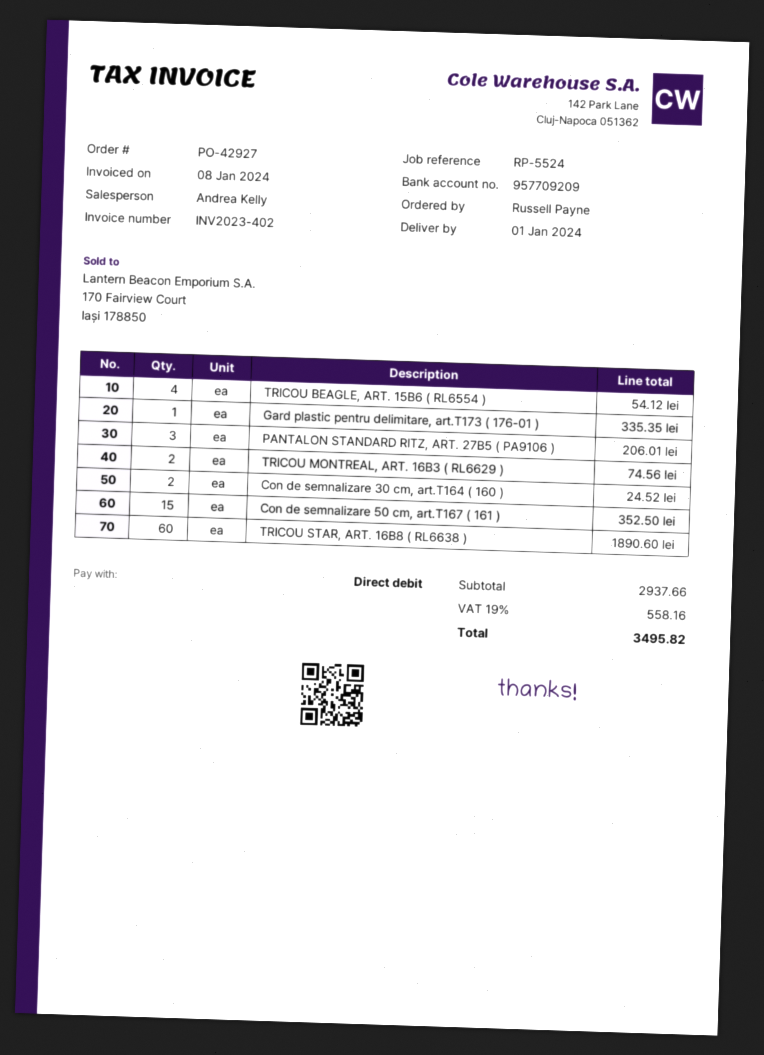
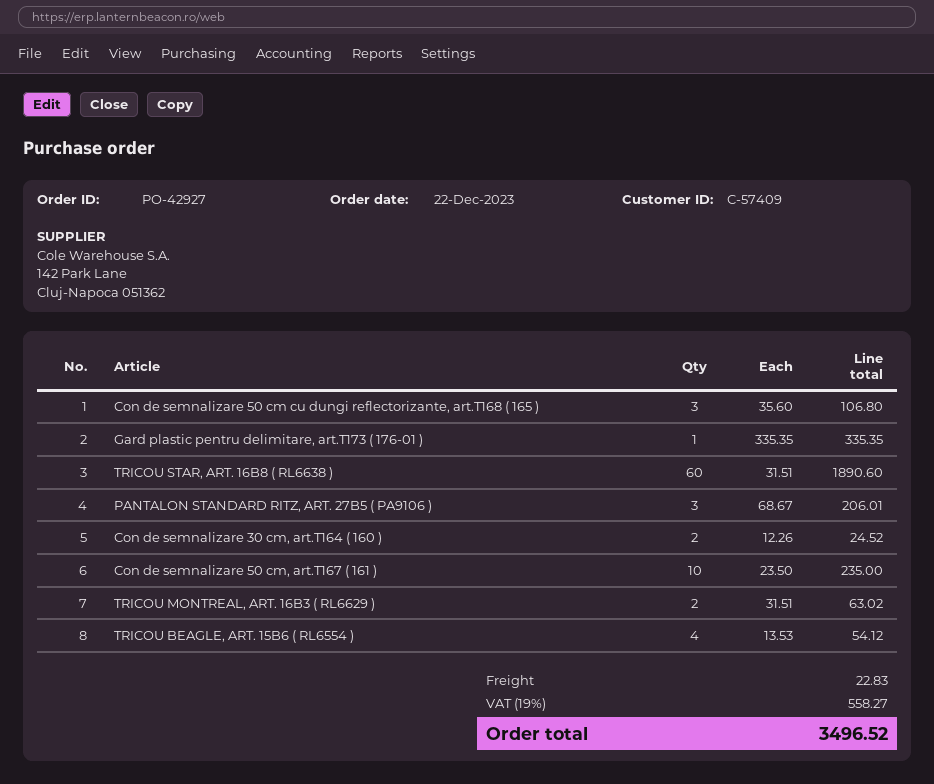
TRICOU MONTREAL, ART. 16B3 ( RL6629 ): 2 for 74.56 -> 2 for 63.02
Con de semnalizare 50 cm, art.T167 ( 161 ): 15 for 352.50 -> 10 for 235.00
Con de semnalizare 50 cm cu dungi reflectorizante, art.T168 ( 165 ): none -> 3 for 106.80
shipping: none -> 22.83
tax: 19% = 558.16 -> 19% = 558.27
total: 3495.82 -> 3496.52

